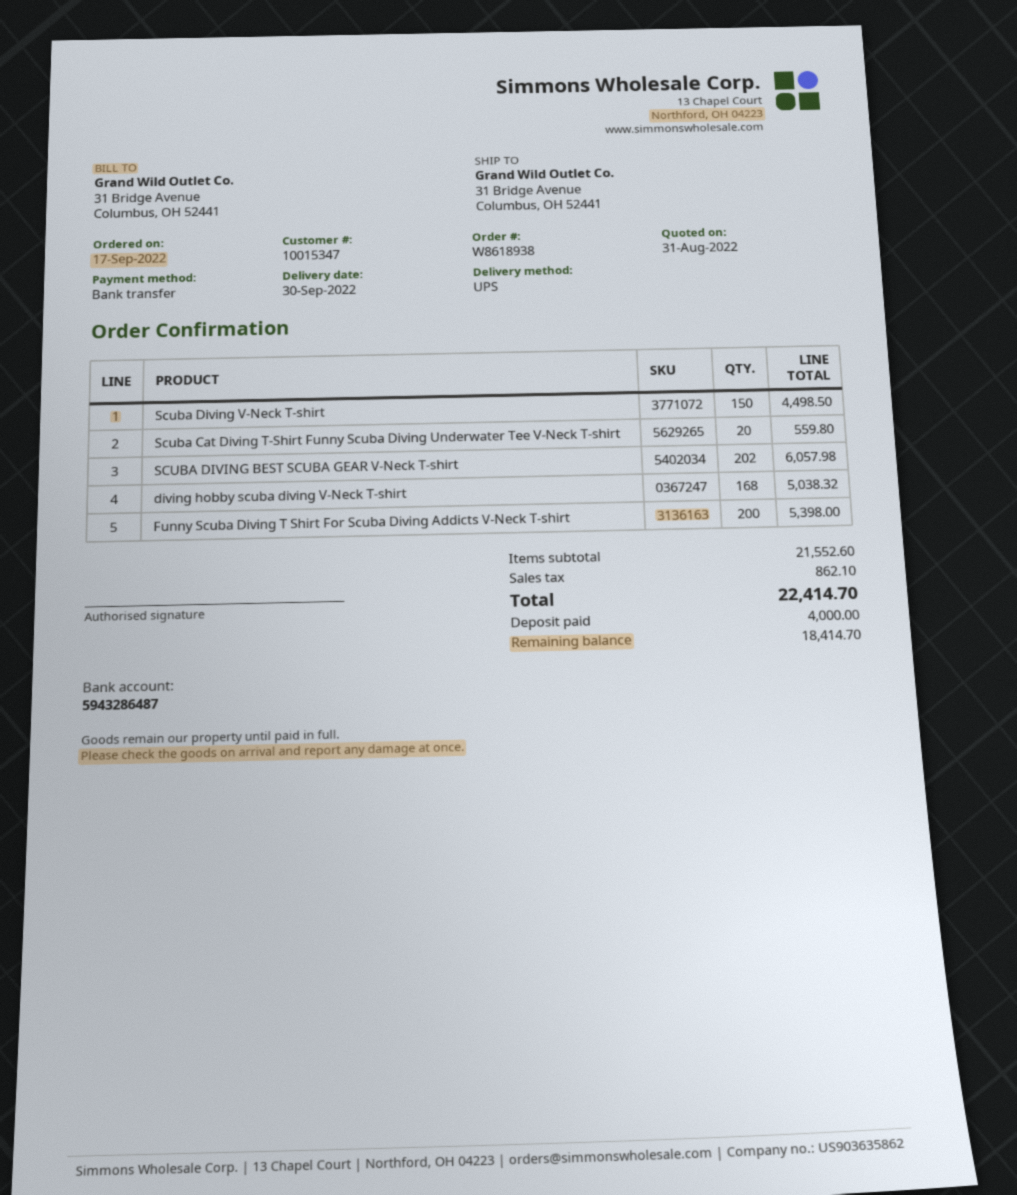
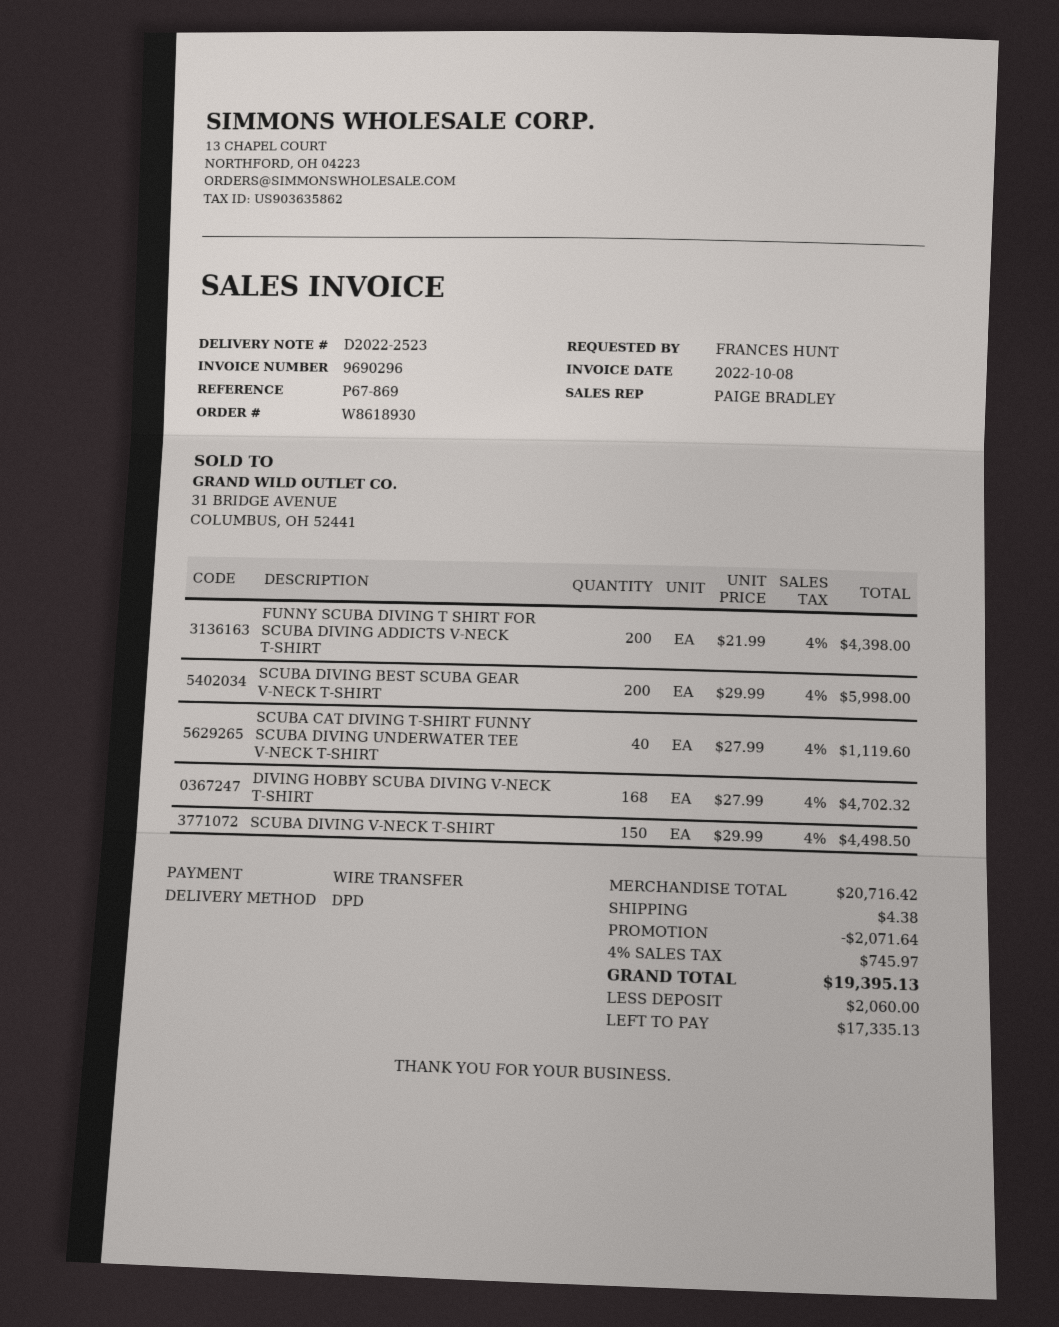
order number: W8618938 -> W8618930
shipping method: UPS -> DPD
Scuba Cat Diving T-Shirt Funny Scuba Diving Underwater Tee V-Neck T-shirt: 20 for 559.80 -> 40 for 1119.60
SCUBA DIVING BEST SCUBA GEAR V-Neck T-shirt: 202 for 6057.98 -> 200 for 5998.00
diving hobby scuba diving V-Neck T-shirt: 168 for 5038.32 -> 168 for 4702.32
Funny Scuba Diving T Shirt For Scuba Diving Addicts V-Neck T-shirt: 200 for 5398.00 -> 200 for 4398.00
subtotal: 21552.60 -> 20716.42
discount: none -> 2071.64
shipping: none -> 4.38
tax: 862.10 -> 745.97
total: 22414.70 -> 19395.13
deposit: 4000.00 -> 2060.00
balance: 18414.70 -> 17335.13

